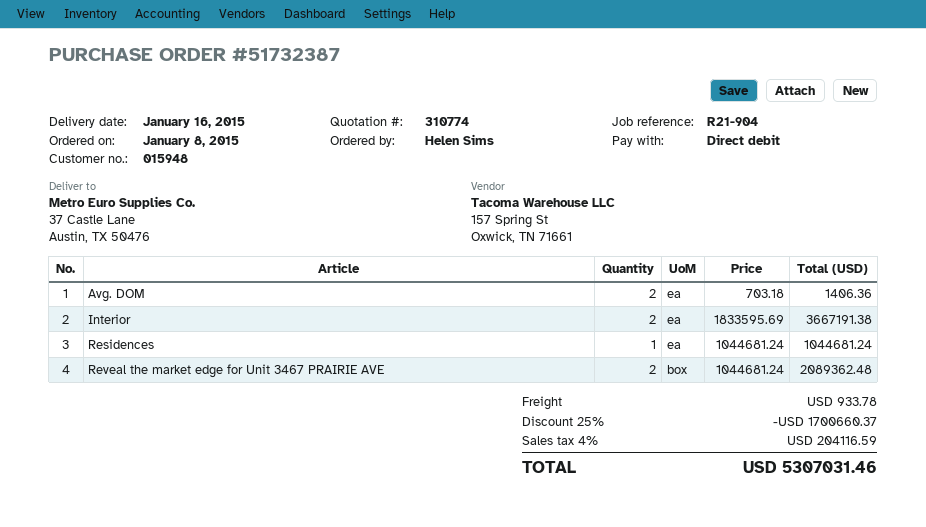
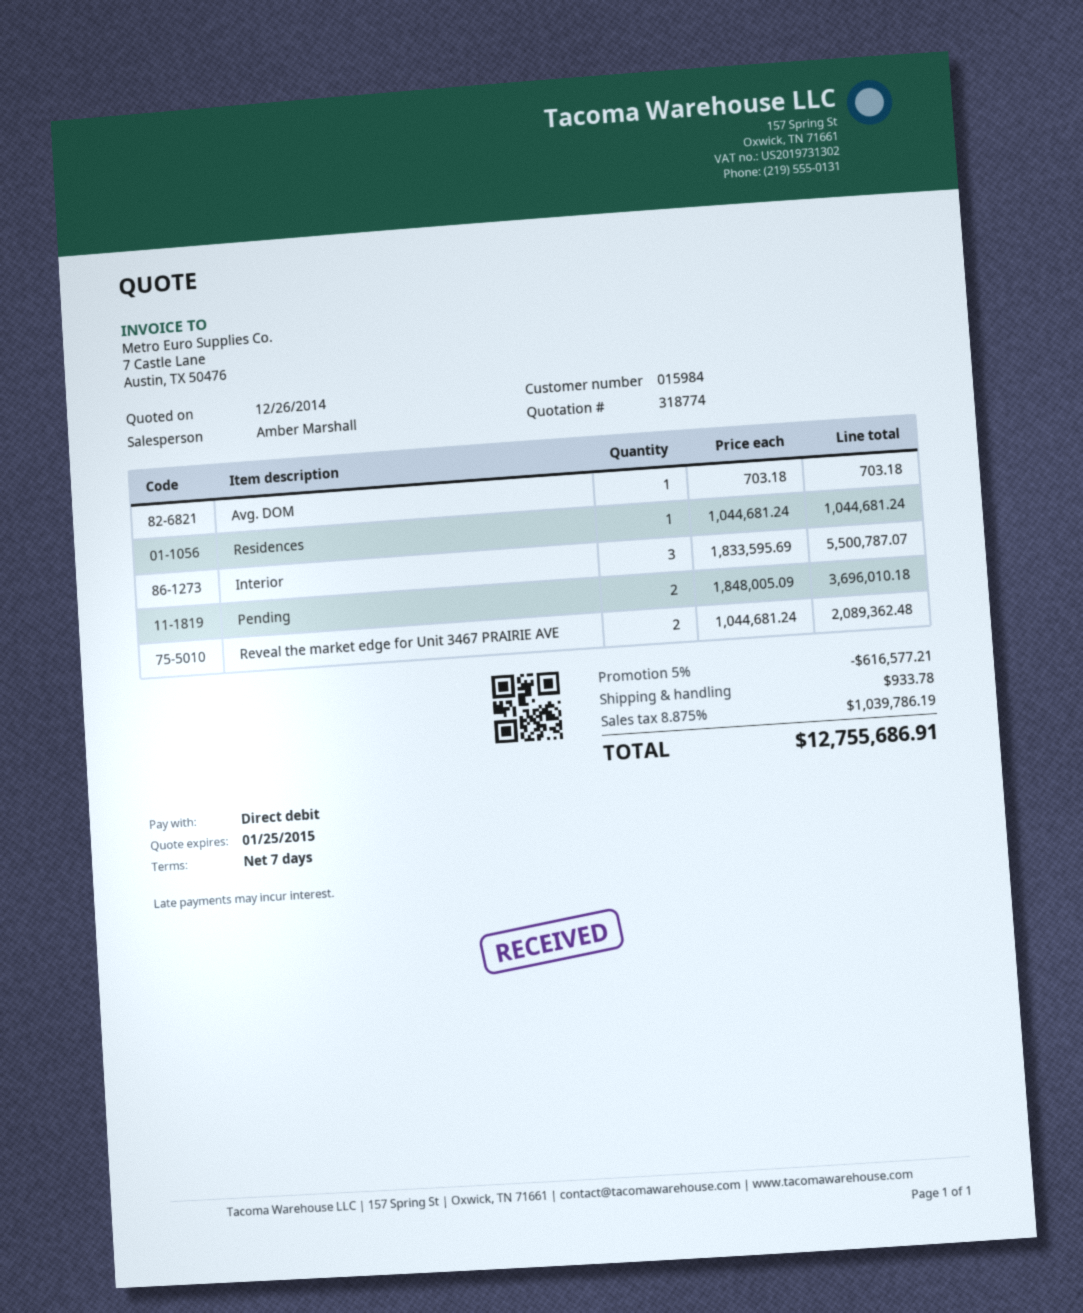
quote number: 310774 -> 318774
customer number: 015948 -> 015984
Avg. DOM: 2 x 703.18 = 1406.36 -> 1 x 703.18 = 703.18
Interior: 2 x 1833595.69 = 3667191.38 -> 3 x 1833595.69 = 5500787.07
Pending: none -> 2 x 1848005.09 = 3696010.18
discount: 25% = 1700660.37 -> 5% = 616577.21
tax: 4% = 204116.59 -> 8.875% = 1039786.19
total: 5307031.46 -> 12755686.91

